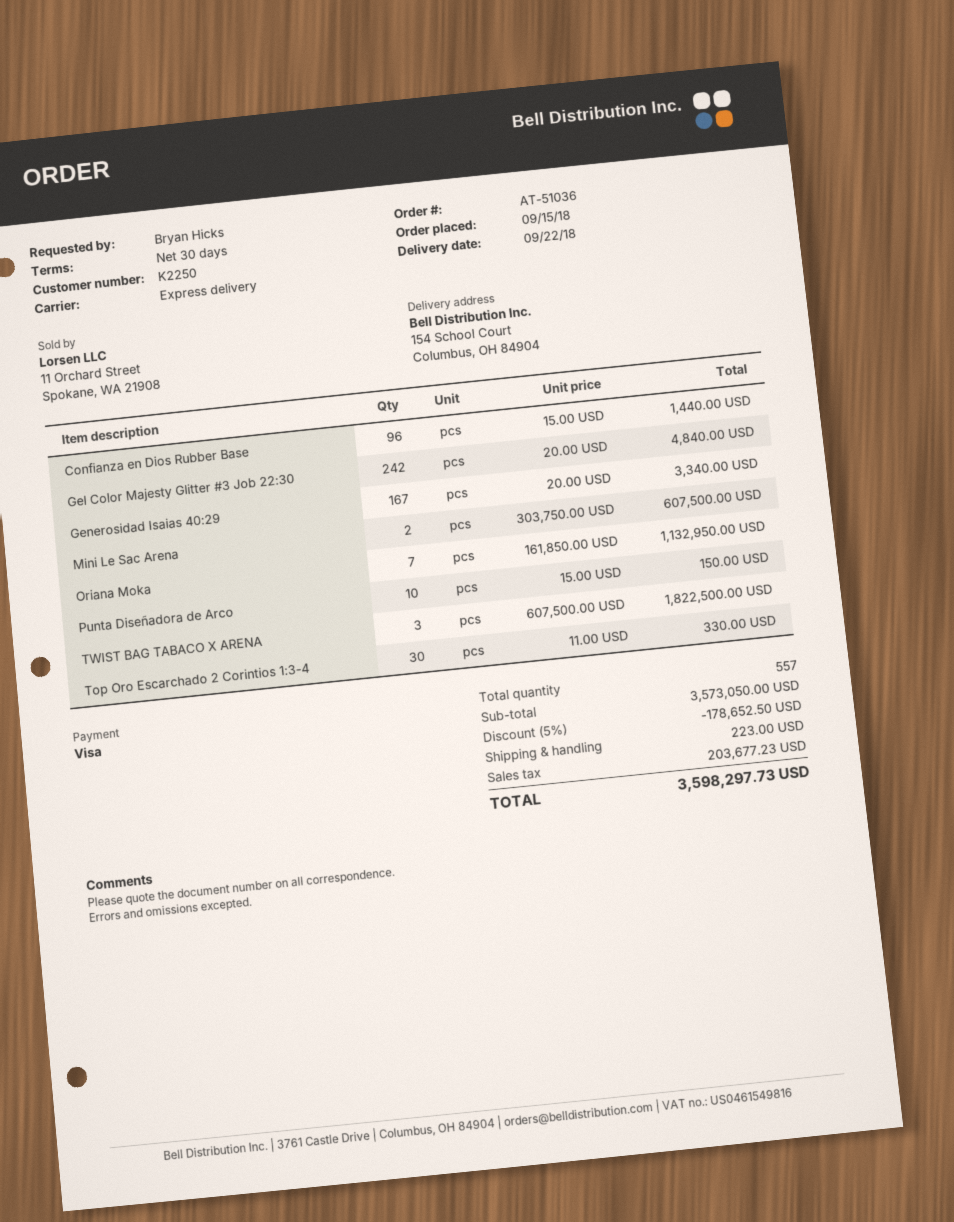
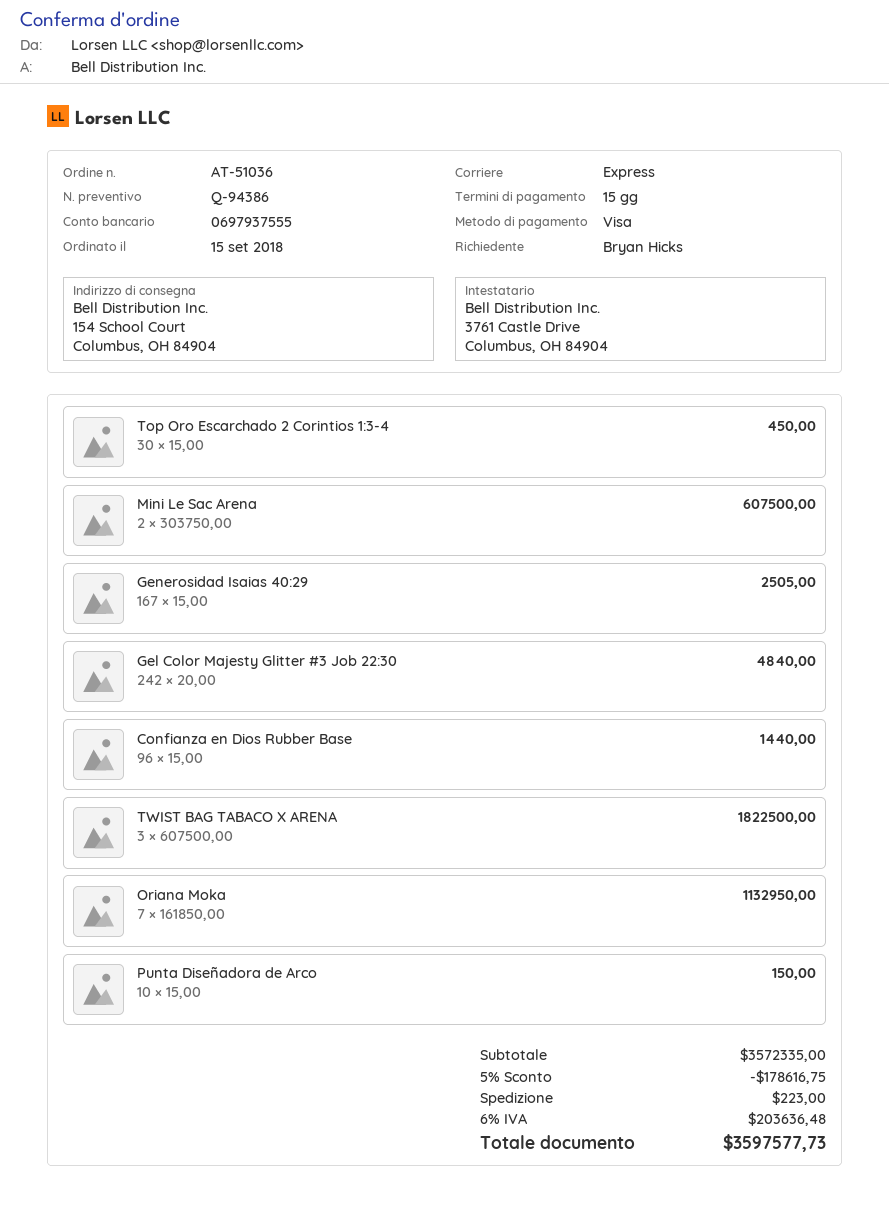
payment terms: 30 days -> 15 days
Generosidad Isaias 40:29: 167 x 20.00 = 3340.00 -> 167 x 15.00 = 2505.00
Top Oro Escarchado 2 Corintios 1:3-4: 30 x 11.00 = 330.00 -> 30 x 15.00 = 450.00
subtotal: 3573050.00 -> 3572335.00
discount: 5% = 178652.50 -> 5% = 178616.75
tax: 203677.23 -> 203636.48
total: 3598297.73 -> 3597577.73

